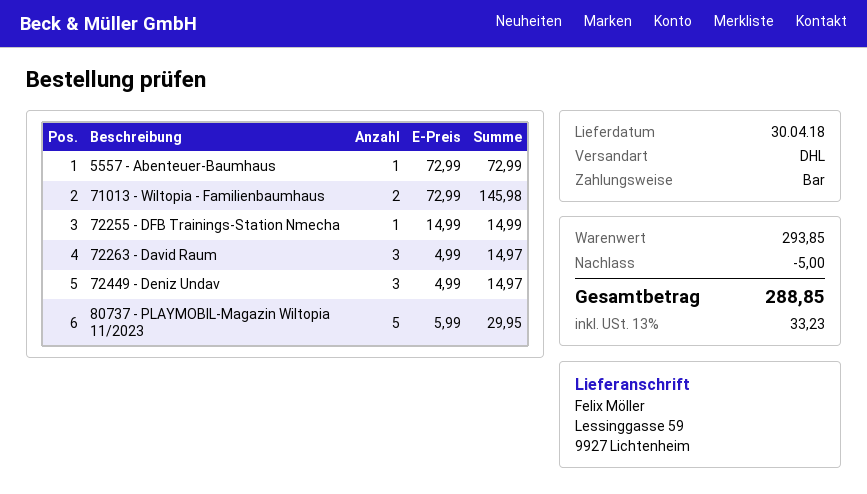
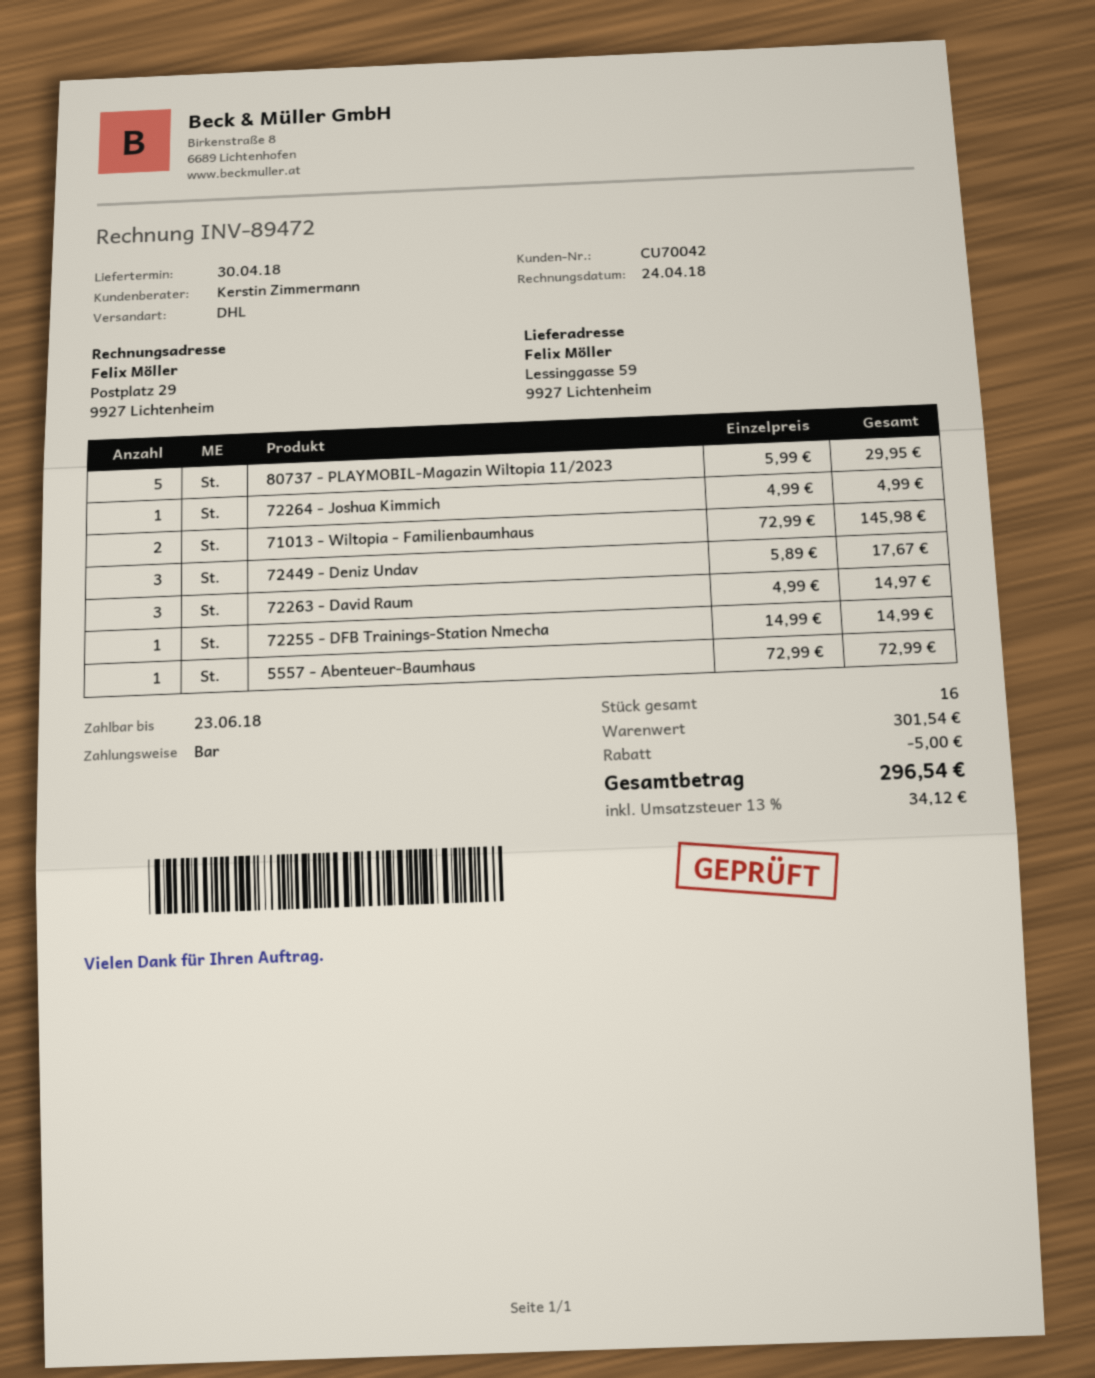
72449 - Deniz Undav: 3 x 4.99 = 14.97 -> 3 x 5.89 = 17.67
72264 - Joshua Kimmich: none -> 1 x 4.99 = 4.99
subtotal: 293.85 -> 301.54
tax: 13% = 33.23 -> 13% = 34.12
total: 288.85 -> 296.54

